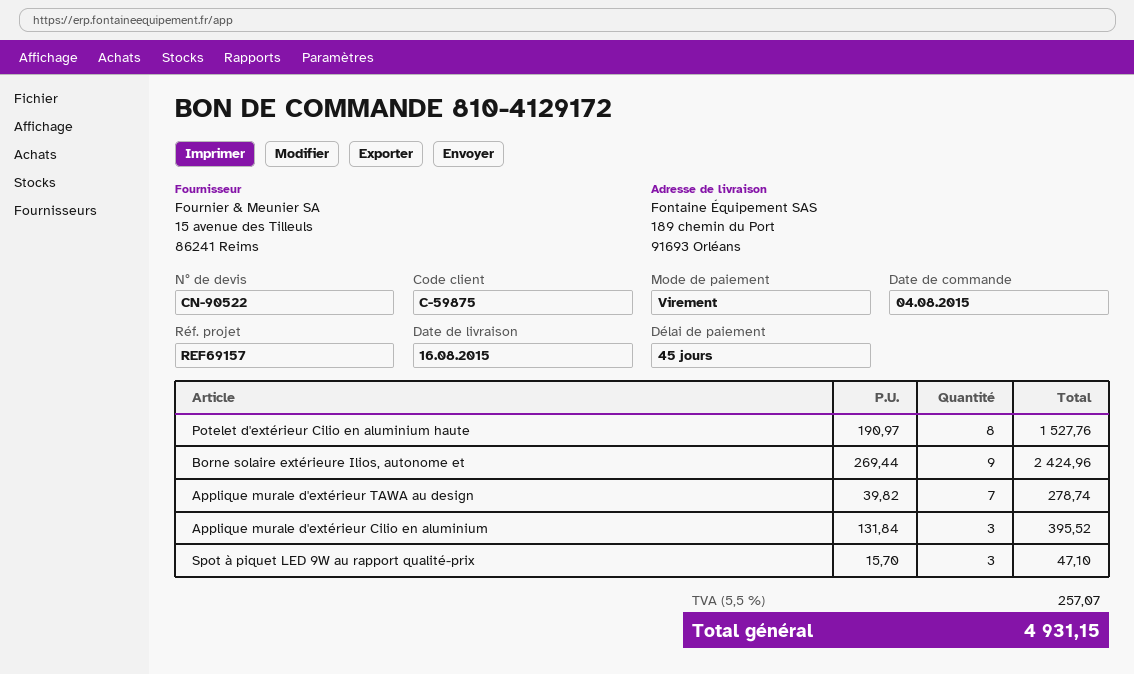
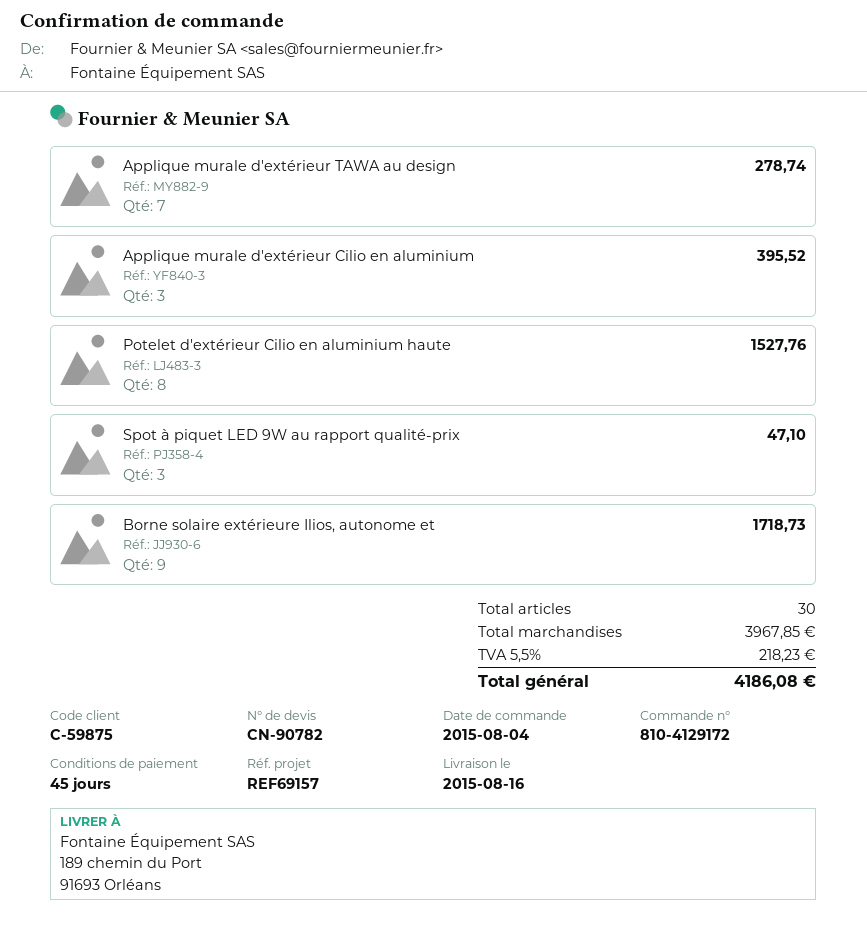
quote number: CN-90522 -> CN-90782
Borne solaire extérieure Ilios, autonome et: 9 for 2424.96 -> 9 for 1718.73
tax: 5.5% = 257.07 -> 5.5% = 218.23
total: 4931.15 -> 4186.08

